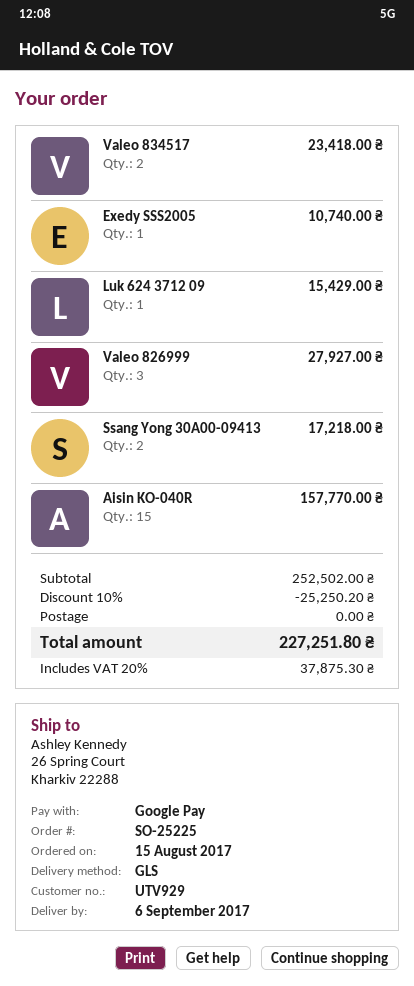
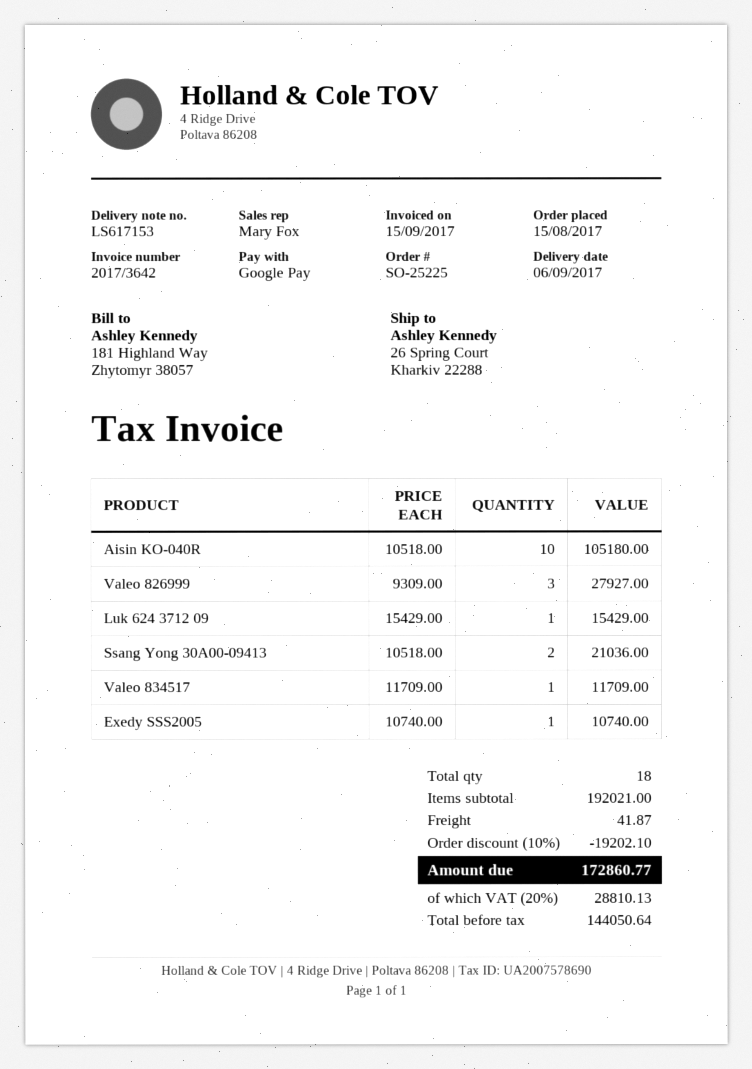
Valeo 834517: 2 for 23418.00 -> 1 for 11709.00
Ssang Yong 30A00-09413: 2 for 17218.00 -> 2 for 21036.00
Aisin KO-040R: 15 for 157770.00 -> 10 for 105180.00
subtotal: 252502.00 -> 192021.00
discount: 10% = 25250.20 -> 10% = 19202.10
shipping: 0.00 -> 41.87
tax: 20% = 37875.30 -> 20% = 28810.13
total: 227251.80 -> 172860.77

